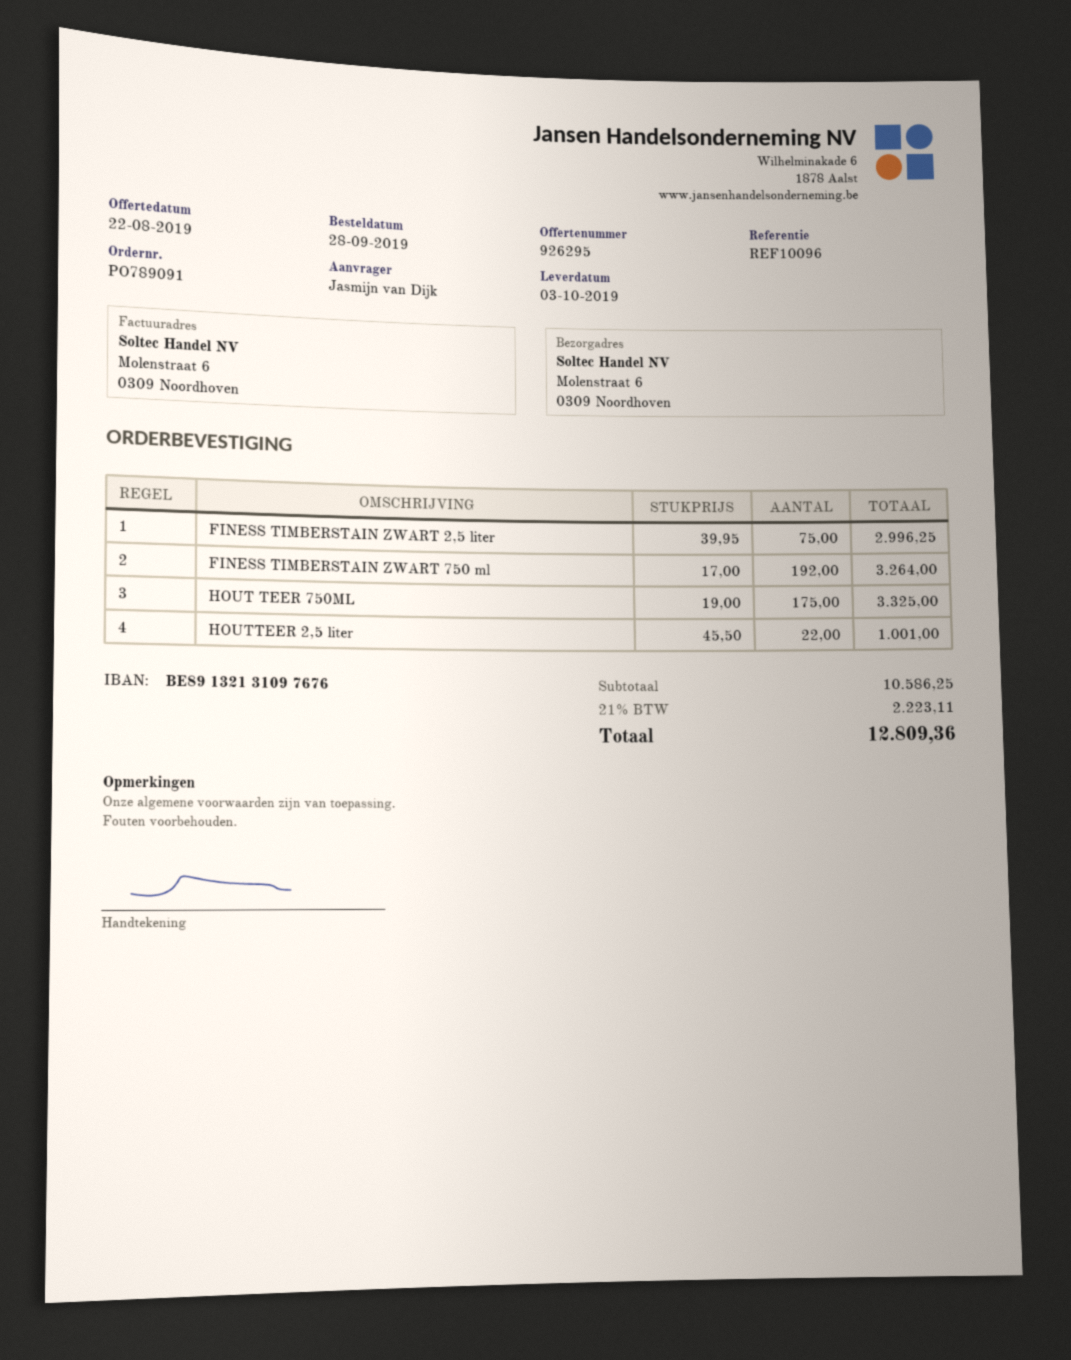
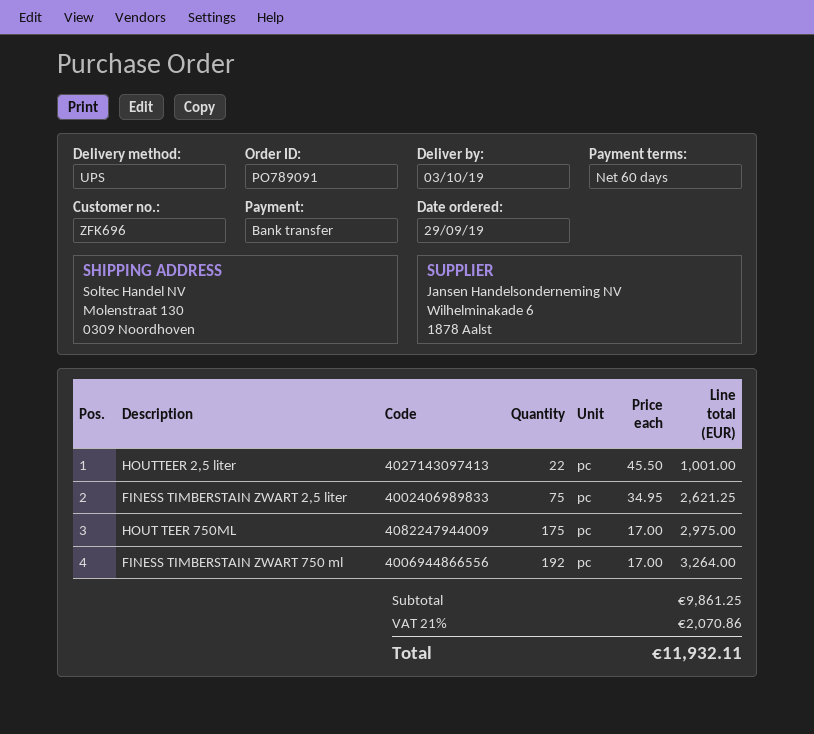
order date: 2019-09-28 -> 2019-09-29
ship to: Molenstraat 6, 0309 Noordhoven -> Molenstraat 130, 0309 Noordhoven
FINESS TIMBERSTAIN ZWART 2,5 liter: 75 x 39.95 = 2996.25 -> 75 x 34.95 = 2621.25
HOUT TEER 750ML: 175 x 19.00 = 3325.00 -> 175 x 17.00 = 2975.00
subtotal: 10586.25 -> 9861.25
tax: 21% = 2223.11 -> 21% = 2070.86
total: 12809.36 -> 11932.11

